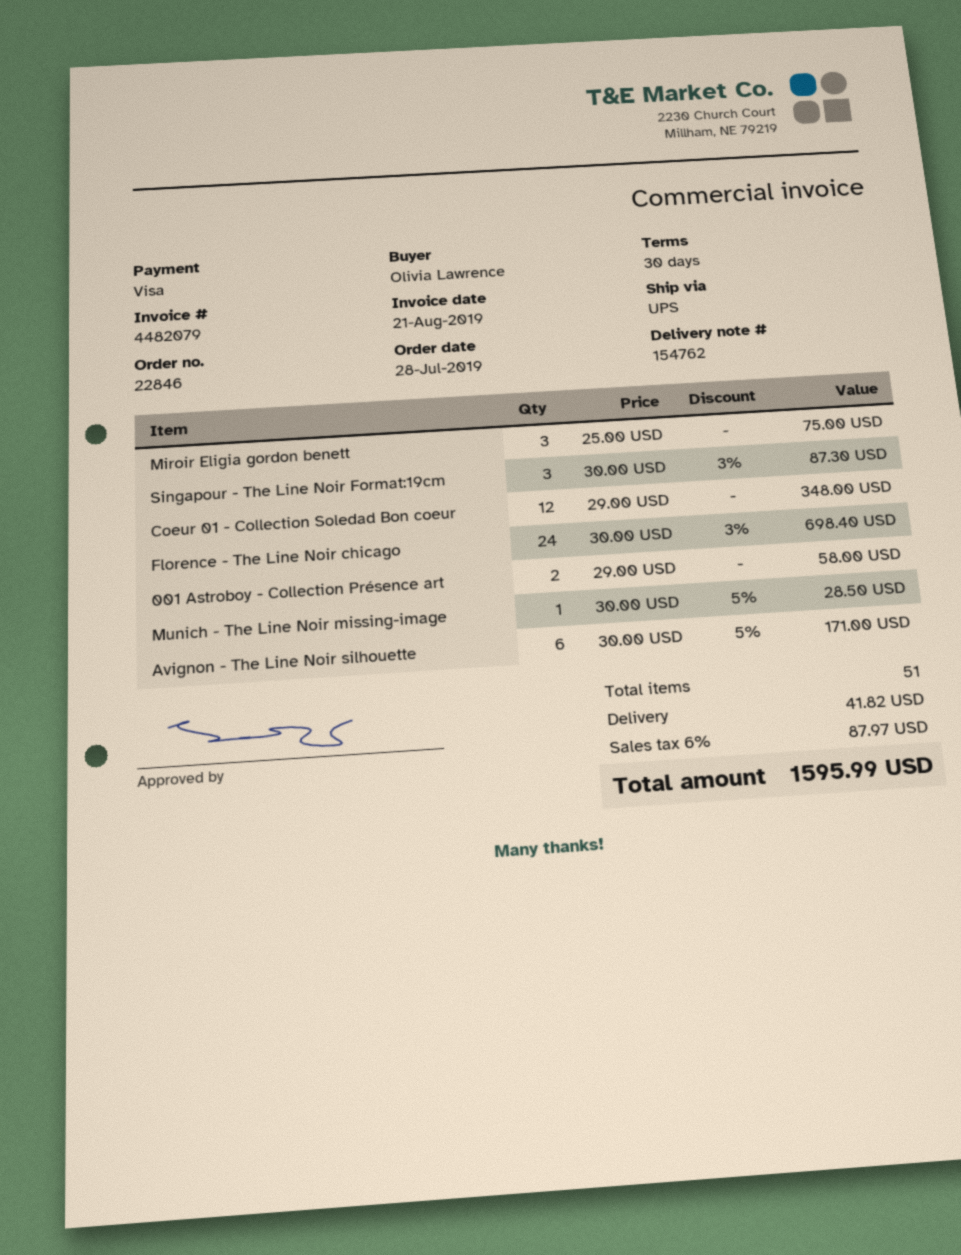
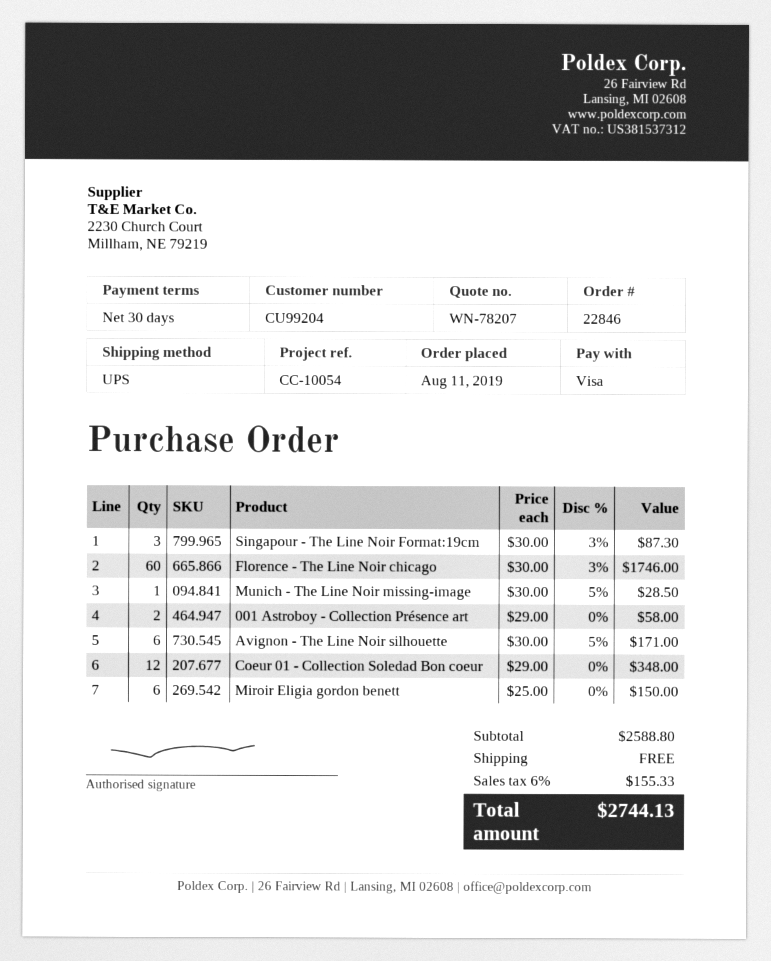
order date: 2019-07-28 -> 2019-08-11
Miroir Eligia gordon benett: 3 x 25.00 = 75.00 -> 6 x 25.00 = 150.00
Florence - The Line Noir chicago: 24 x 30.00 - 3% = 698.40 -> 60 x 30.00 - 3% = 1746.00
shipping: 41.82 -> 0.00
tax: 6% = 87.97 -> 6% = 155.33
total: 1595.99 -> 2744.13

